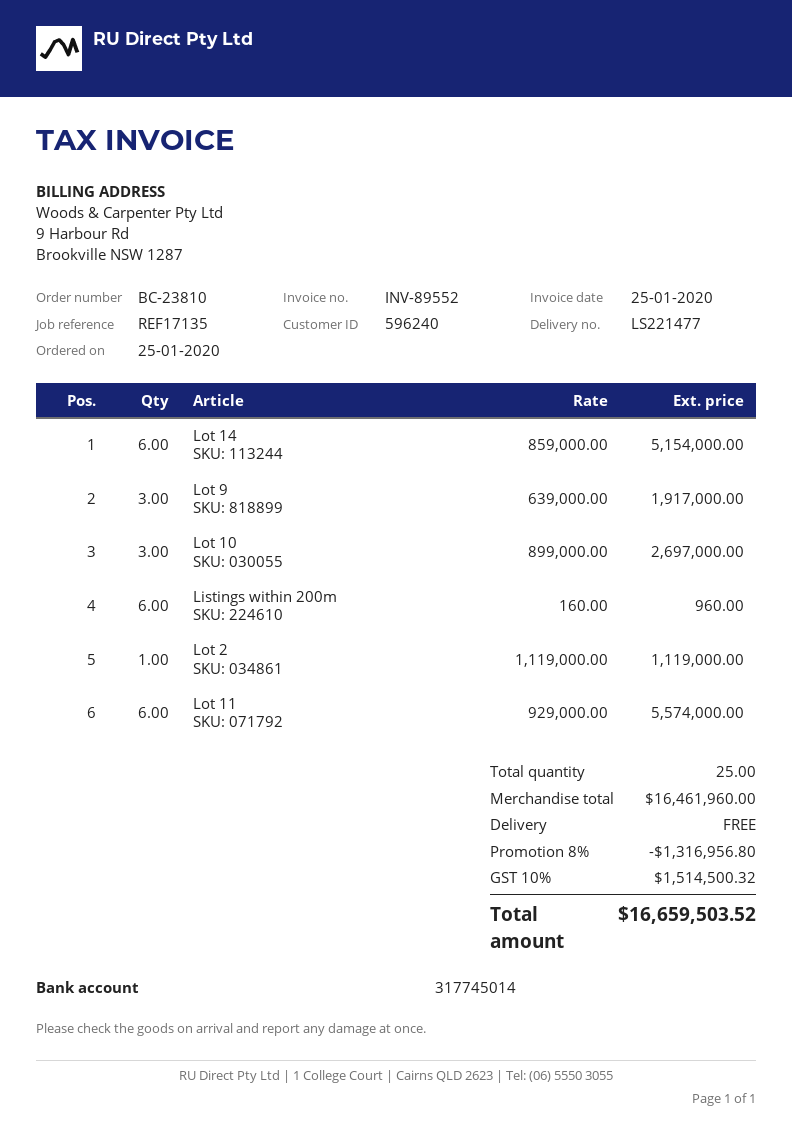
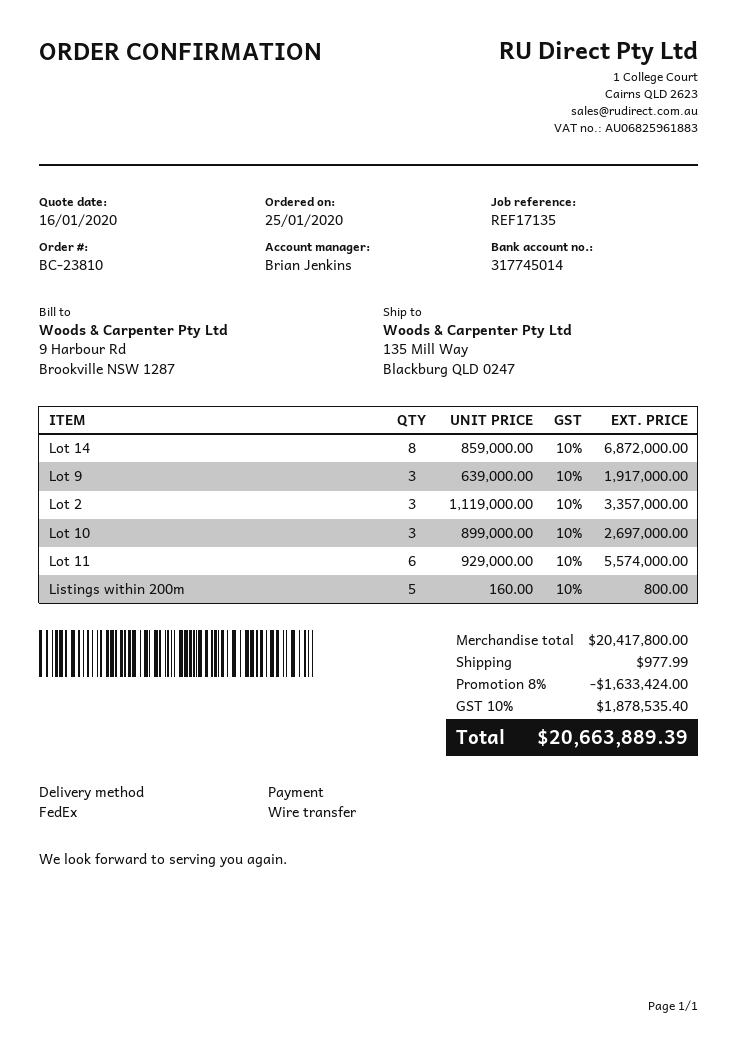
Lot 14: 6 x 859000.00 = 5154000.00 -> 8 x 859000.00 = 6872000.00
Listings within 200m: 6 x 160.00 = 960.00 -> 5 x 160.00 = 800.00
Lot 2: 1 x 1119000.00 = 1119000.00 -> 3 x 1119000.00 = 3357000.00
subtotal: 16461960.00 -> 20417800.00
discount: 8% = 1316956.80 -> 8% = 1633424.00
shipping: 0.00 -> 977.99
tax: 10% = 1514500.32 -> 10% = 1878535.40
total: 16659503.52 -> 20663889.39

